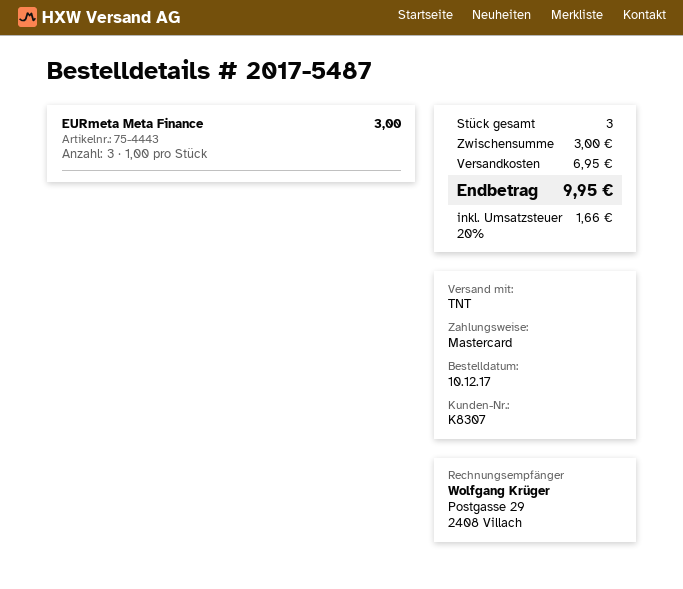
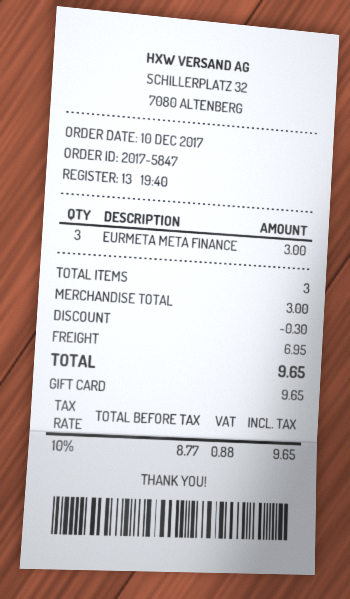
order number: 2017-5487 -> 2017-5847
payment method: Mastercard -> gift card
discount: none -> 0.30
tax: 20% = 1.66 -> 10% = 0.88
total: 9.95 -> 9.65

